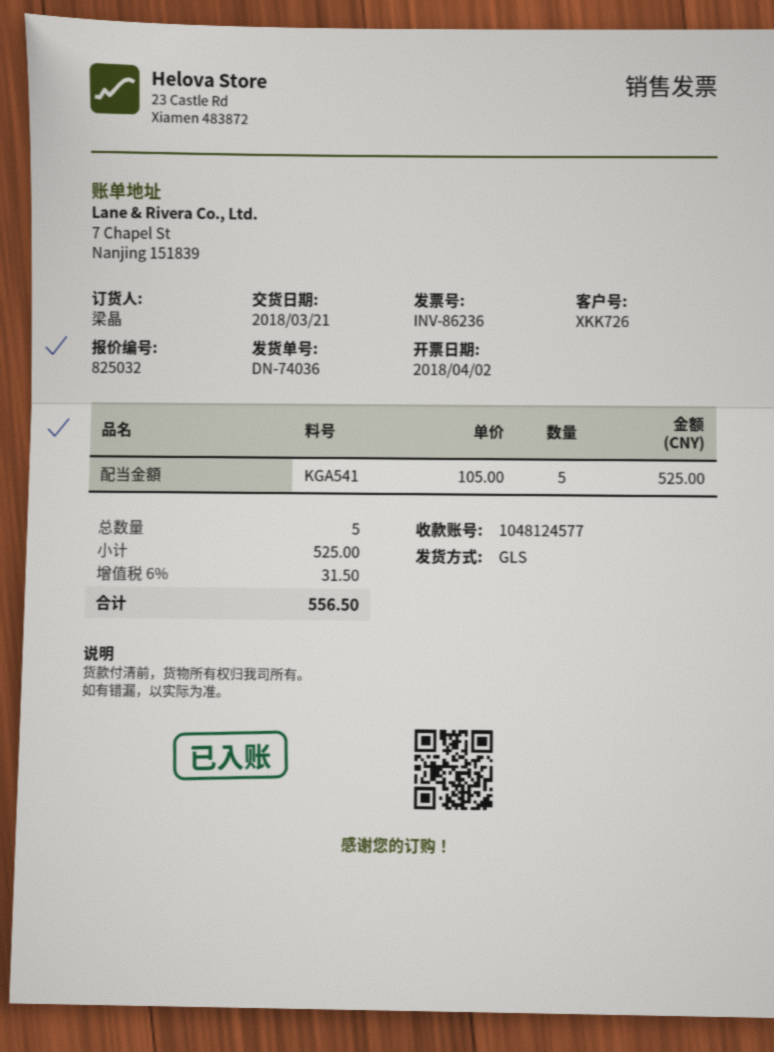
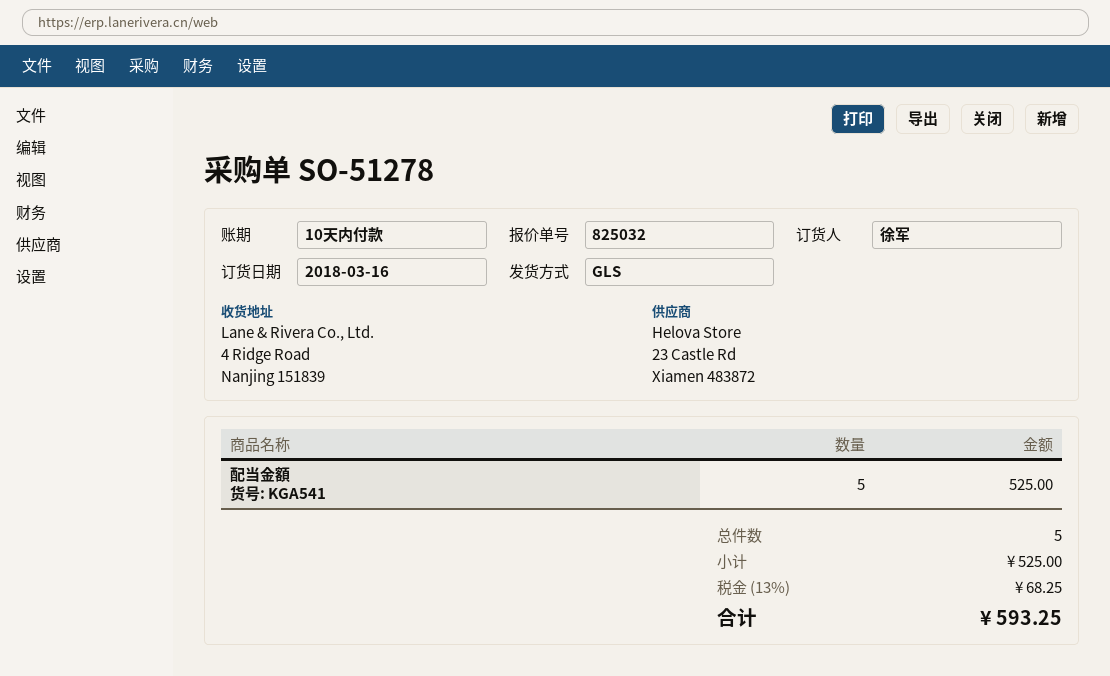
ordered by: 梁晶 -> 徐军
tax: 6% = 31.50 -> 13% = 68.25
total: 556.50 -> 593.25

